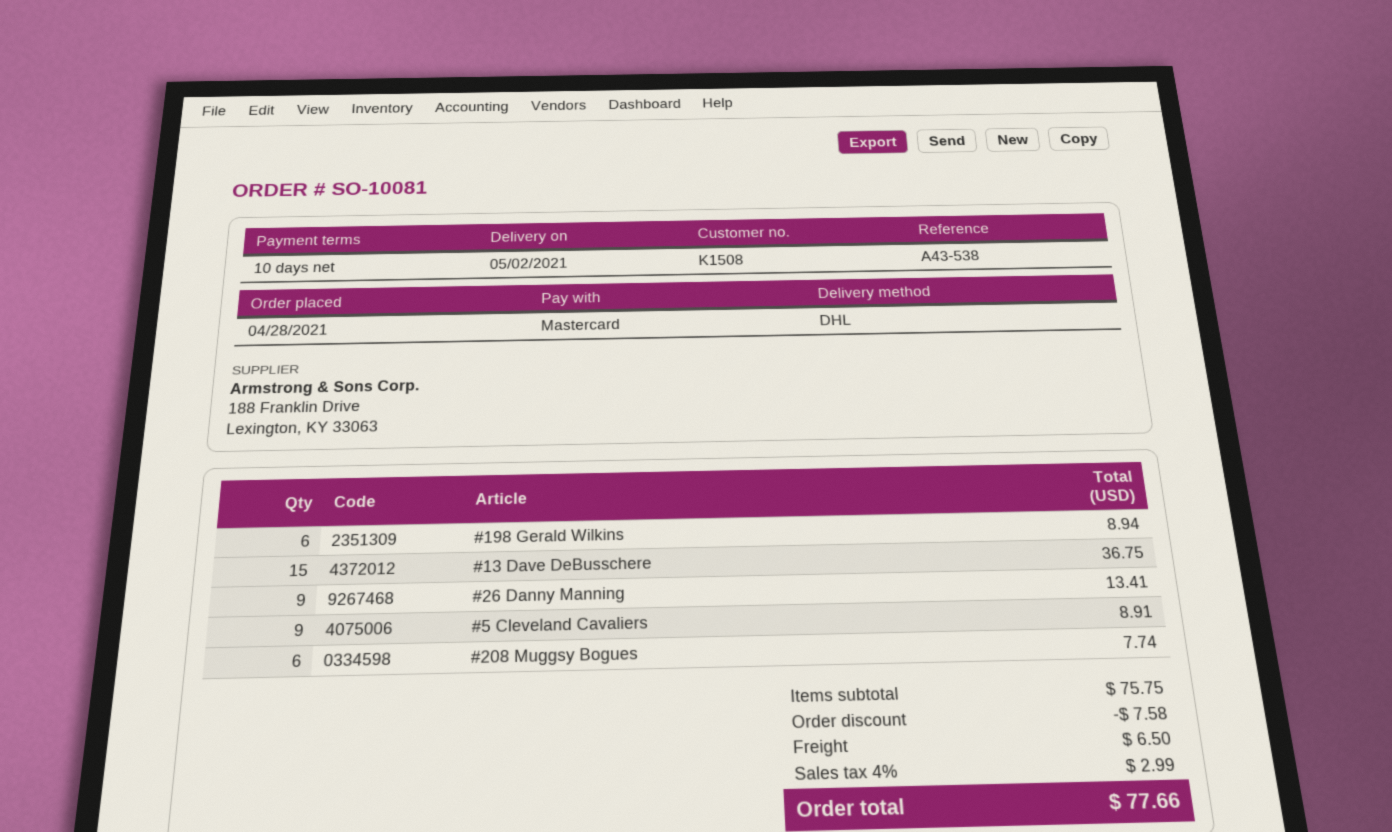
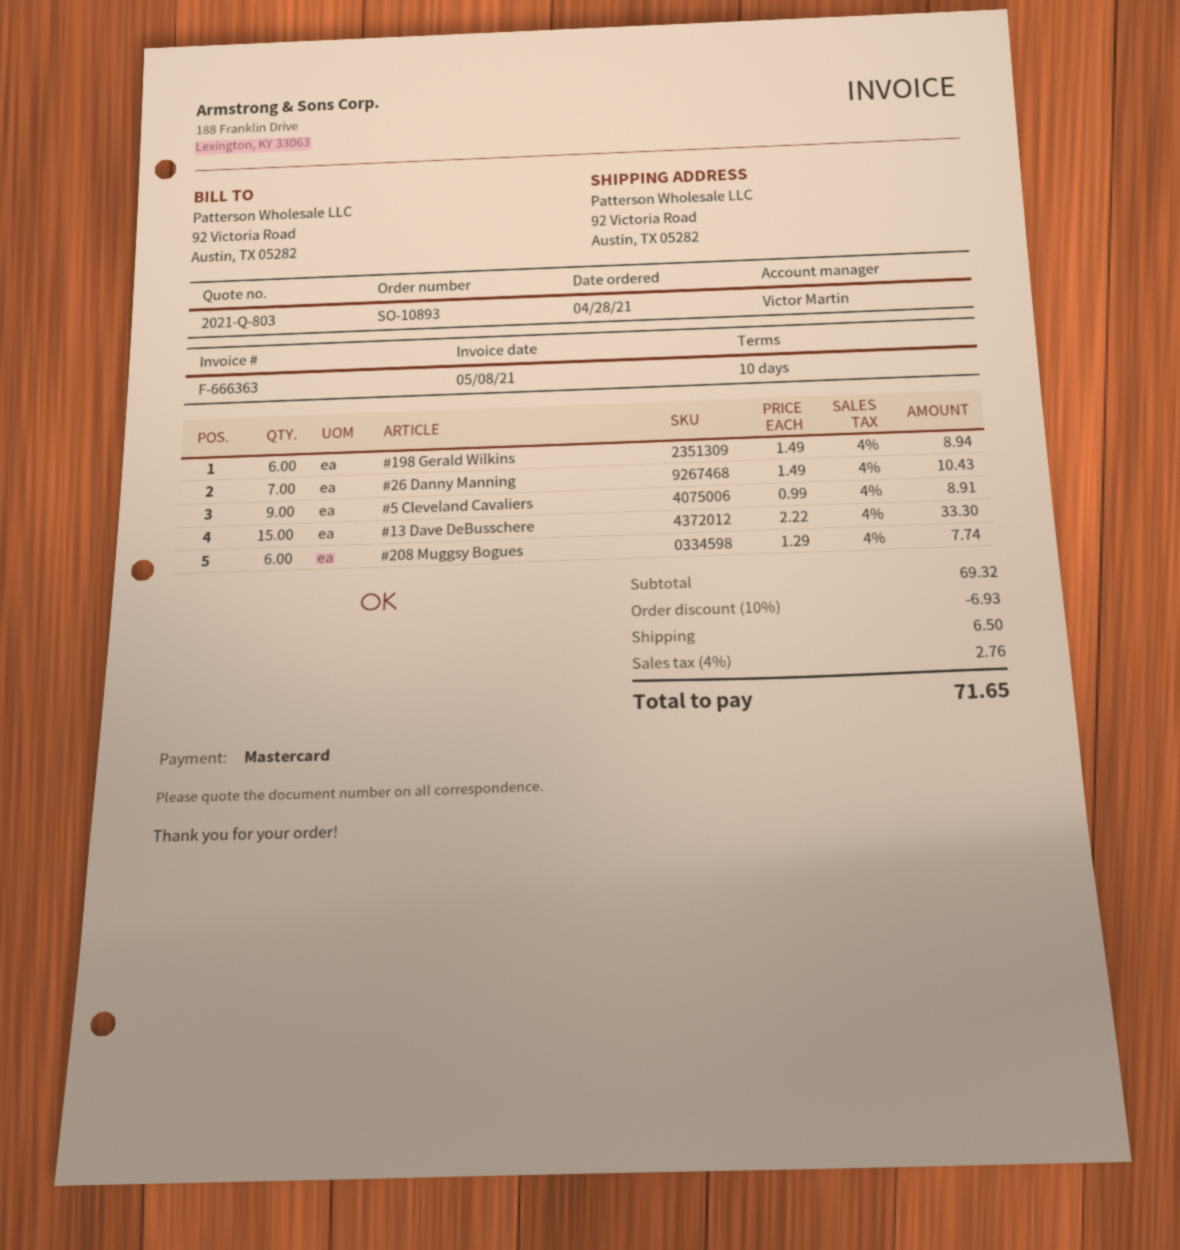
order number: SO-10081 -> SO-10893
#13 Dave DeBusschere: 15 for 36.75 -> 15 for 33.30
#26 Danny Manning: 9 for 13.41 -> 7 for 10.43
subtotal: 75.75 -> 69.32
discount: 7.58 -> 6.93
tax: 4% = 2.99 -> 4% = 2.76
total: 77.66 -> 71.65

